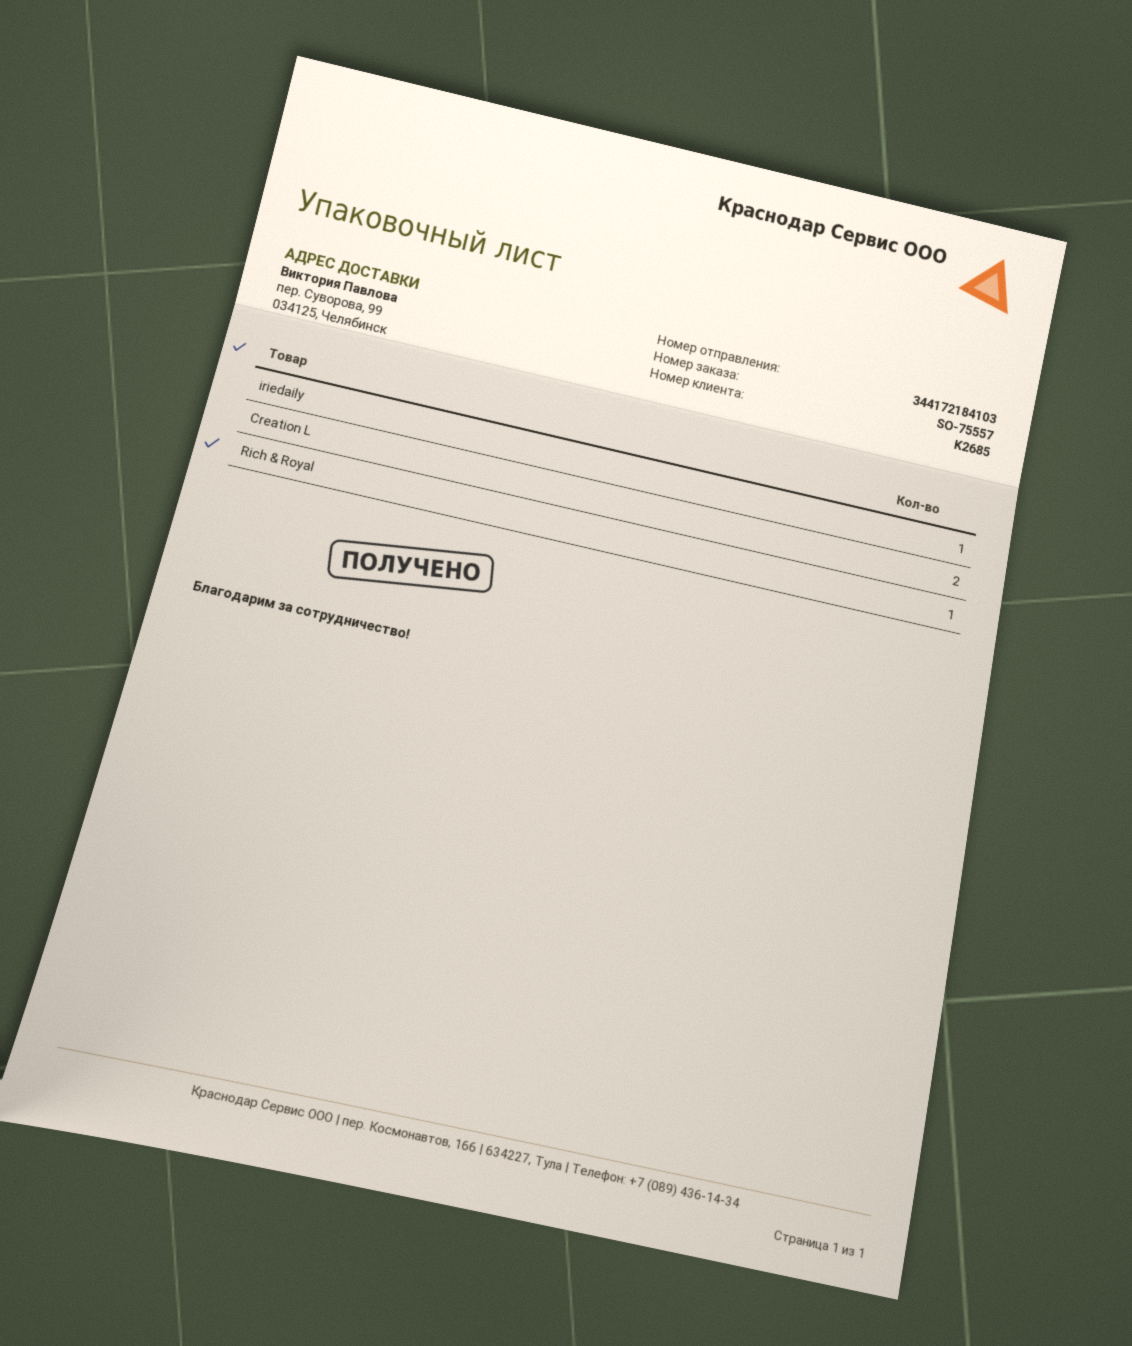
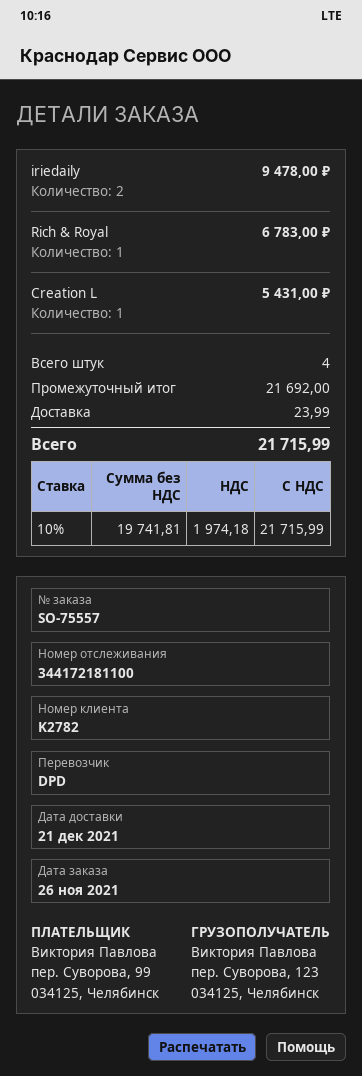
customer number: K2685 -> K2782
tracking number: 344172184103 -> 344172181100
ship to: пер. Суворова, 99, 034125, Челябинск -> пер. Суворова, 123, 034125, Челябинск
iriedaily: 1 -> 2
Creation L: 2 -> 1

